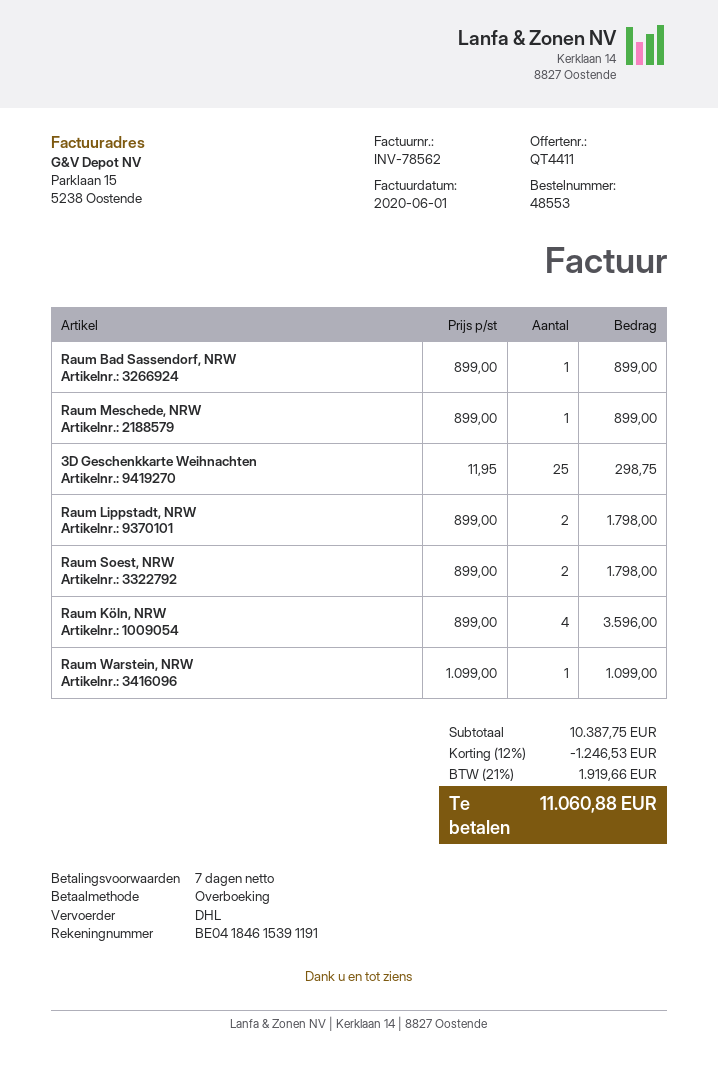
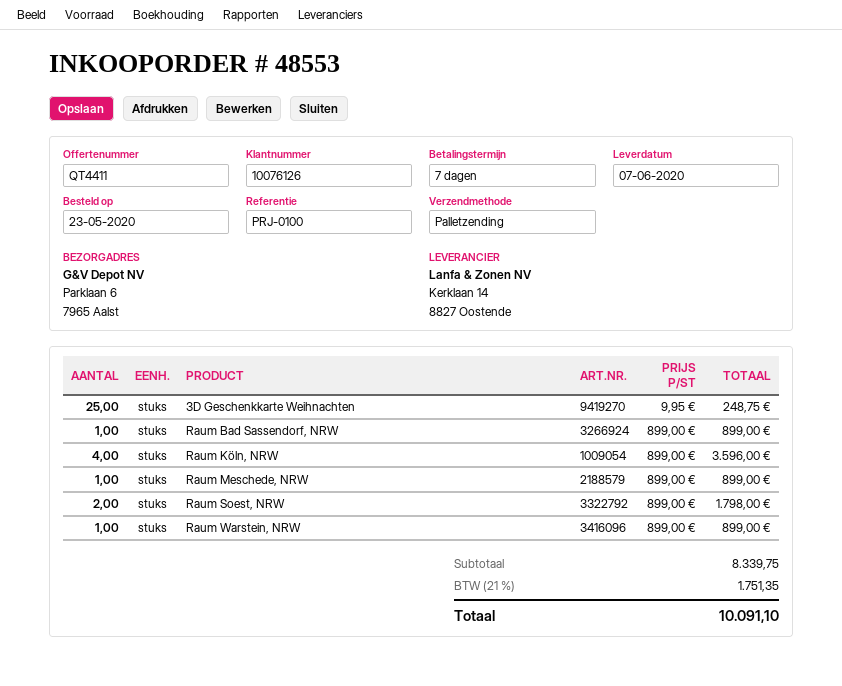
shipping method: DHL -> pallet freight
3D Geschenkkarte Weihnachten: 25 x 11.95 = 298.75 -> 25 x 9.95 = 248.75
Raum Lippstadt, NRW: 2 x 899.00 = 1798.00 -> none
Raum Warstein, NRW: 1 x 1099.00 = 1099.00 -> 1 x 899.00 = 899.00
subtotal: 10387.75 -> 8339.75
discount: 12% = 1246.53 -> none
tax: 21% = 1919.66 -> 21% = 1751.35
total: 11060.88 -> 10091.10

